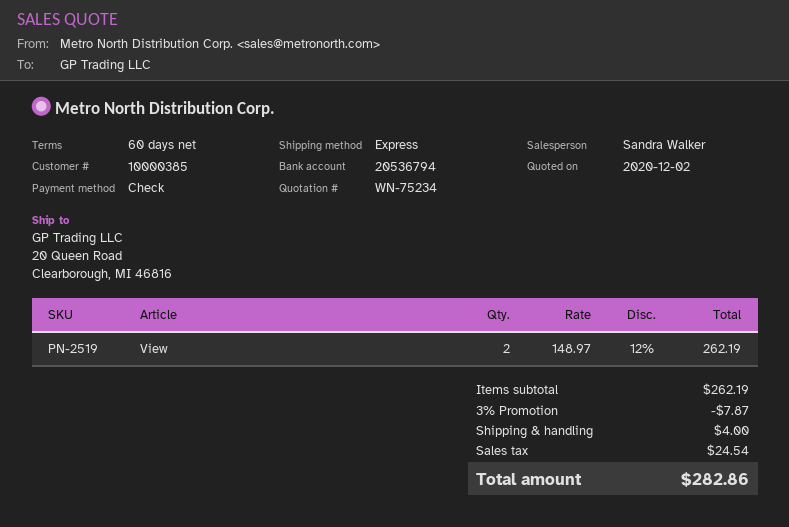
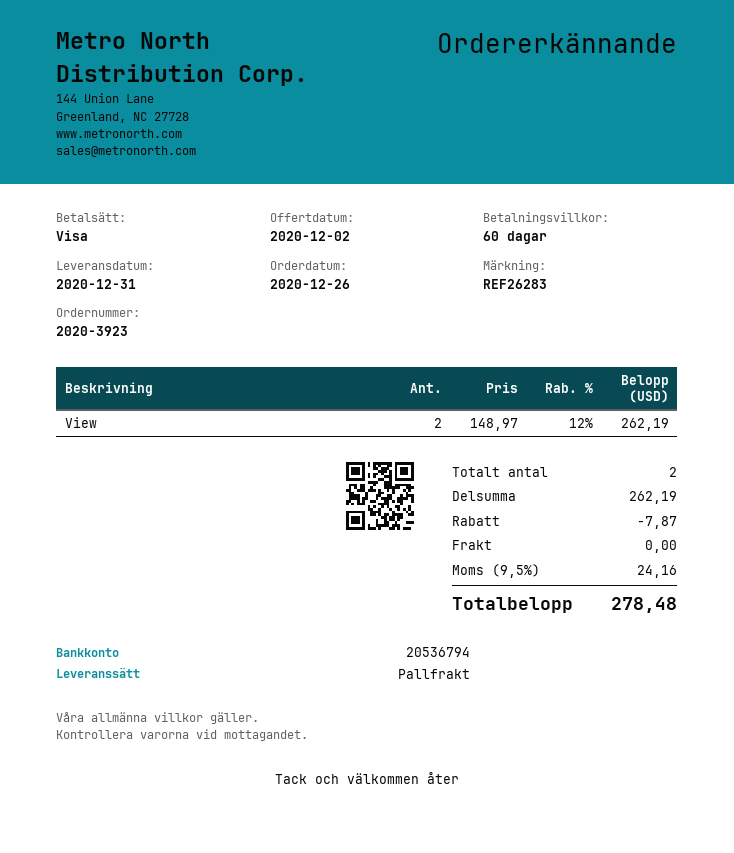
payment method: cheque -> Visa
shipping method: express -> pallet freight
shipping: 4.00 -> 0.00
tax: 24.54 -> 24.16
total: 282.86 -> 278.48

